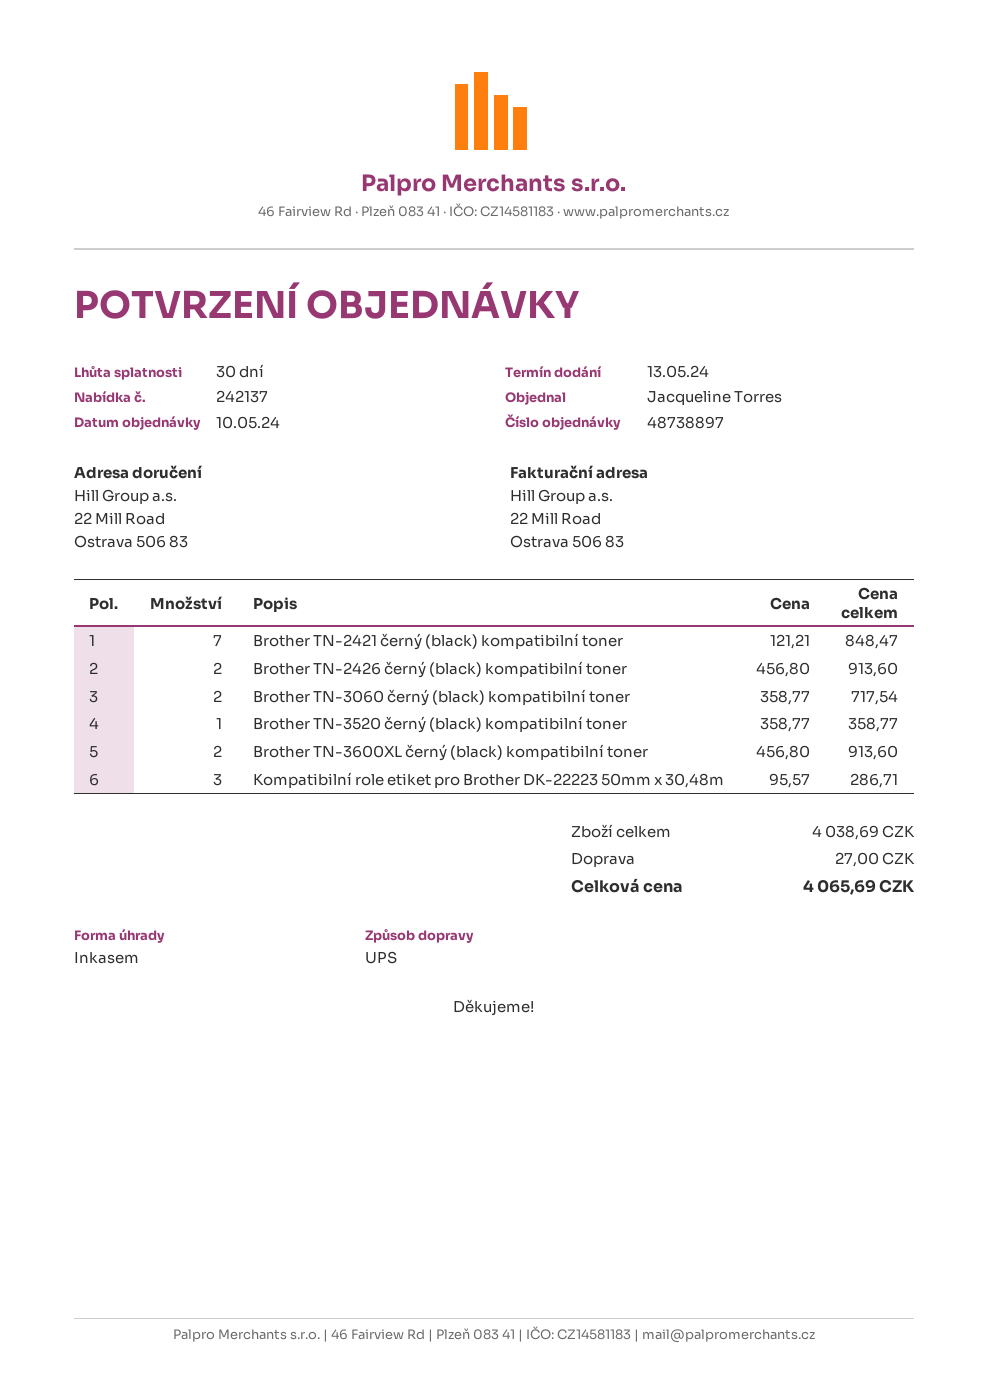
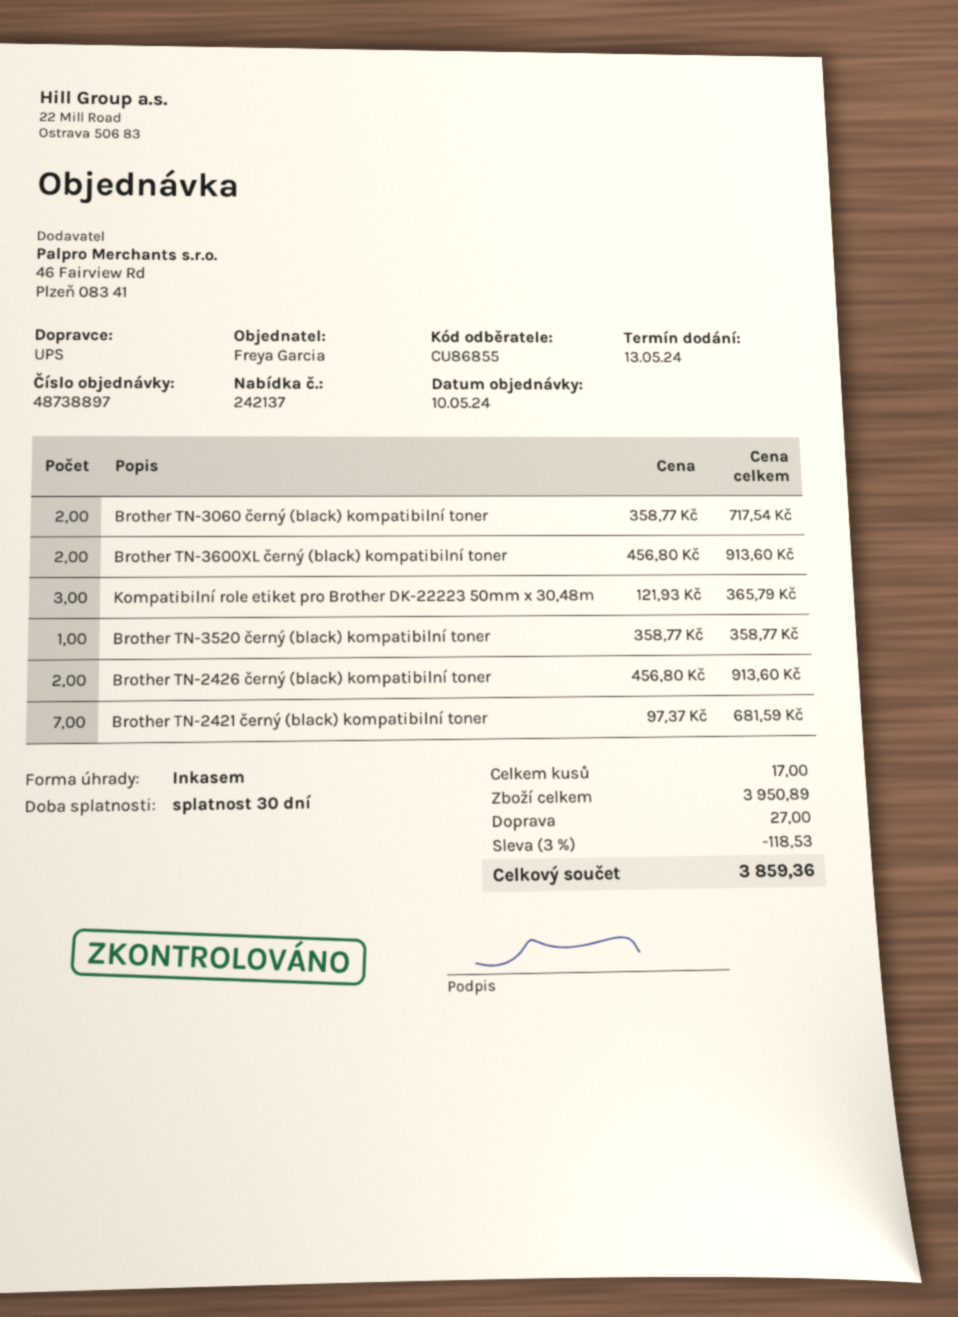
ordered by: Jacqueline Torres -> Freya Garcia
Brother TN-2421 černý (black) kompatibilní toner: 7 x 121.21 = 848.47 -> 7 x 97.37 = 681.59
Kompatibilní role etiket pro Brother DK-22223 50mm x 30,48m: 3 x 95.57 = 286.71 -> 3 x 121.93 = 365.79
subtotal: 4038.69 -> 3950.89
discount: none -> 3% = 118.53
total: 4065.69 -> 3859.36

